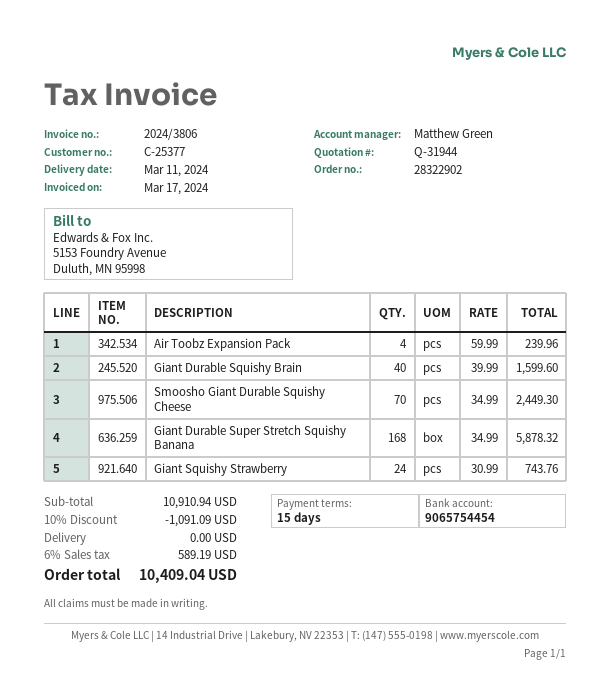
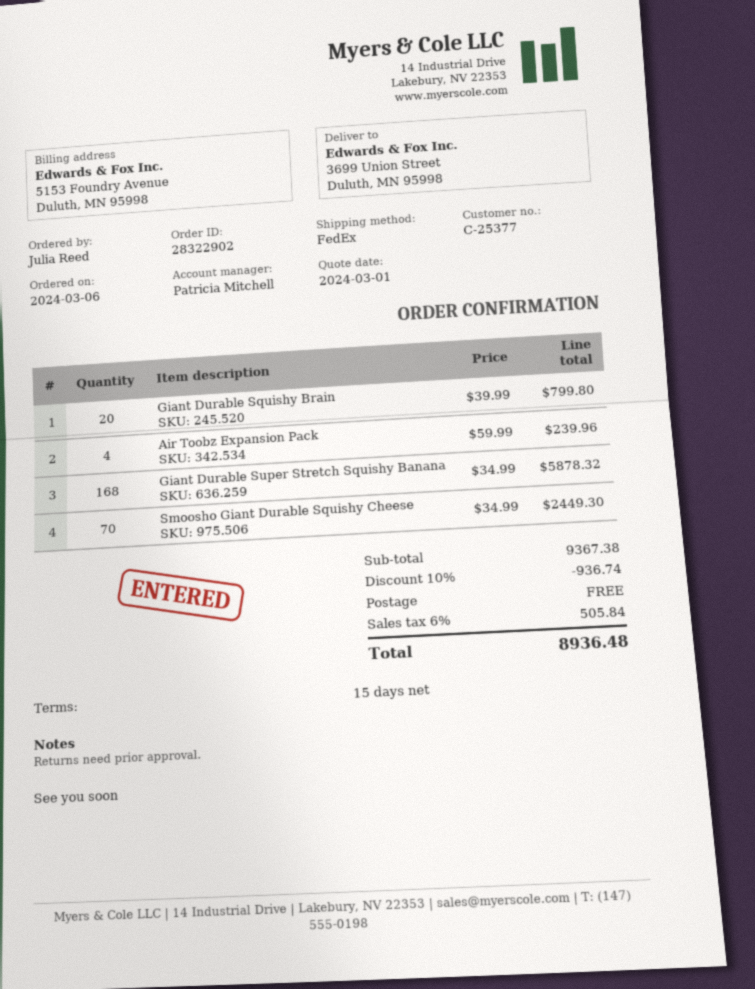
sales rep: Matthew Green -> Patricia Mitchell
Giant Durable Squishy Brain: 40 x 39.99 = 1599.60 -> 20 x 39.99 = 799.80
Giant Squishy Strawberry: 24 x 30.99 = 743.76 -> none
subtotal: 10910.94 -> 9367.38
discount: 10% = 1091.09 -> 10% = 936.74
tax: 6% = 589.19 -> 6% = 505.84
total: 10409.04 -> 8936.48

